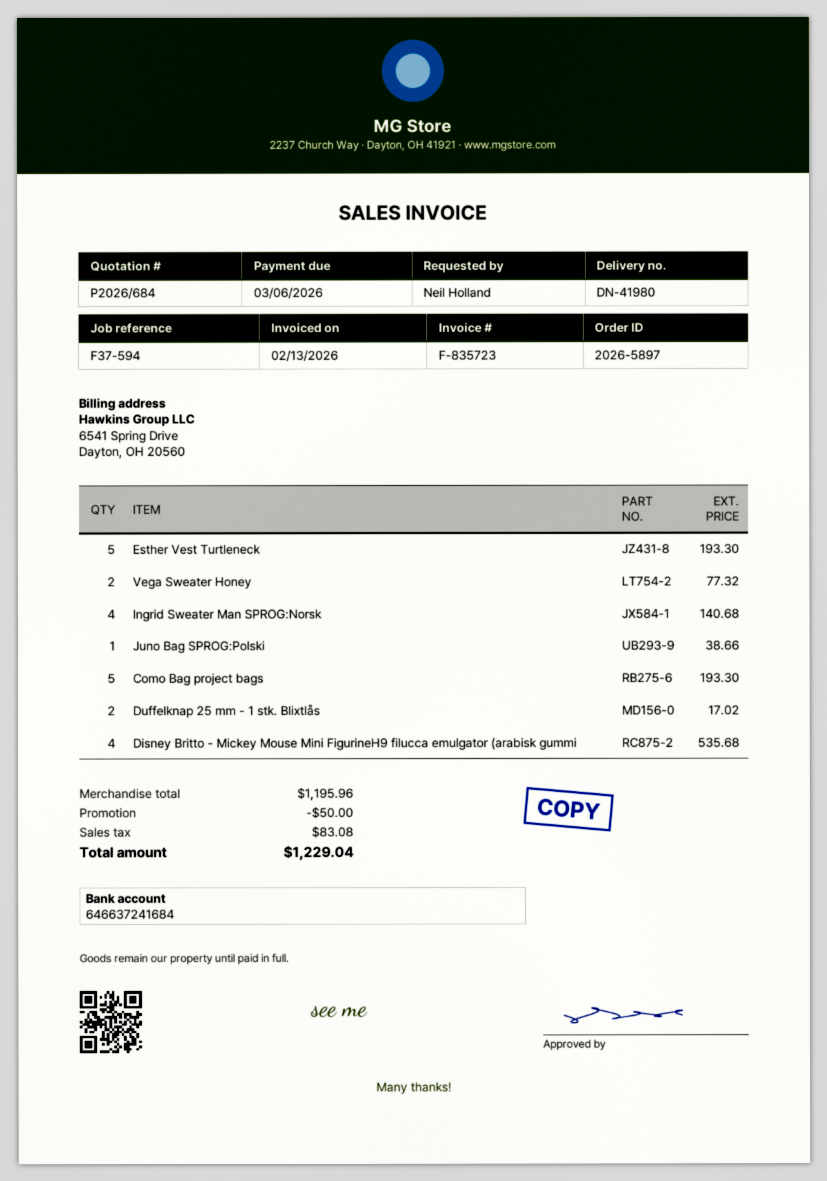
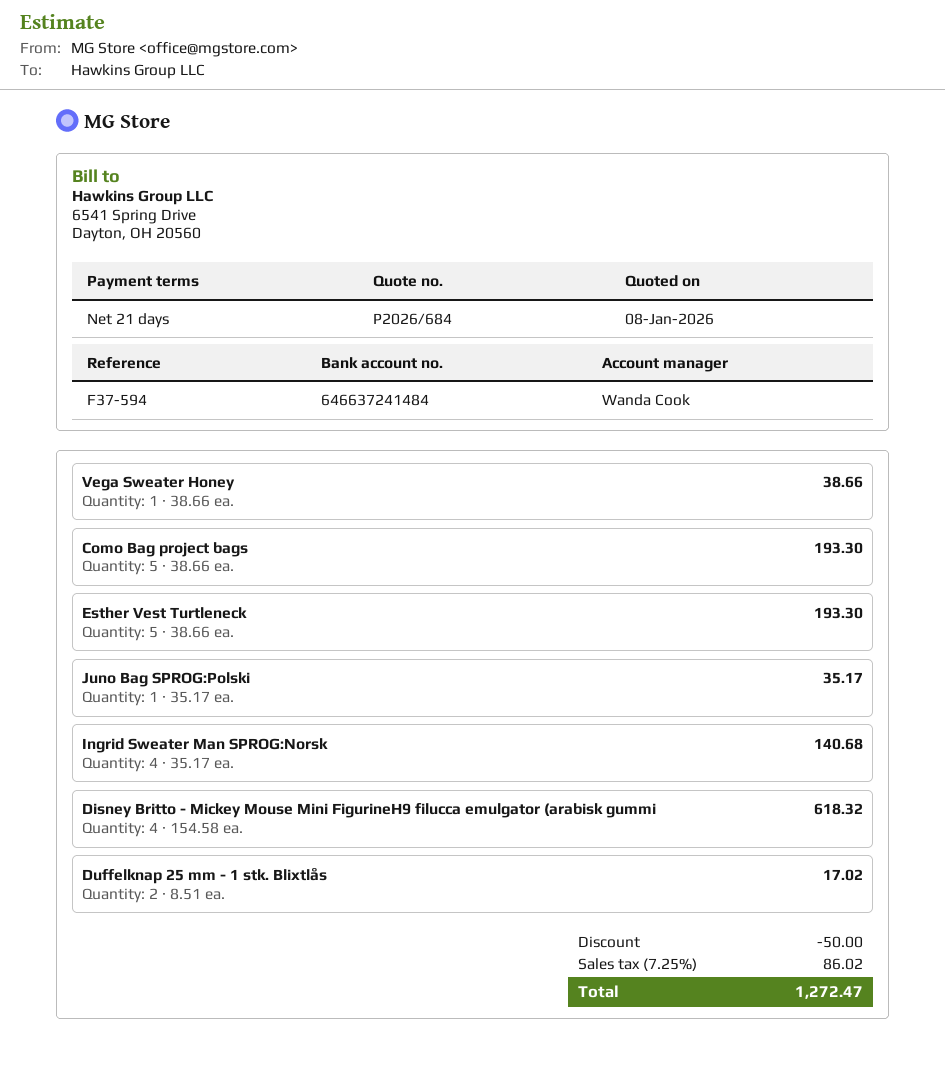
bank account: 646637241684 -> 646637241484
Vega Sweater Honey: 2 for 77.32 -> 1 for 38.66
Juno Bag SPROG:Polski: 1 for 38.66 -> 1 for 35.17
Disney Britto - Mickey Mouse Mini FigurineH9 filucca emulgator (arabisk gummi: 4 for 535.68 -> 4 for 618.32
tax: 83.08 -> 86.02
total: 1229.04 -> 1272.47

